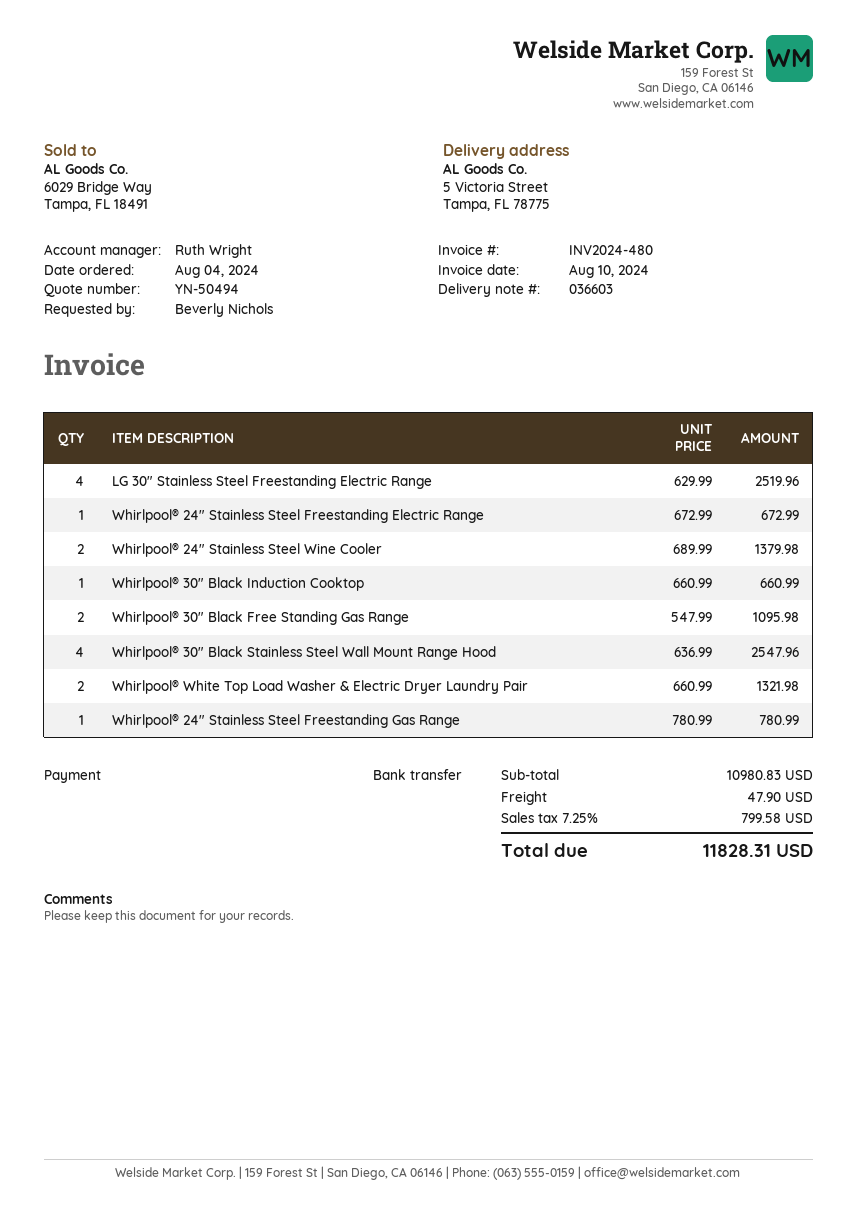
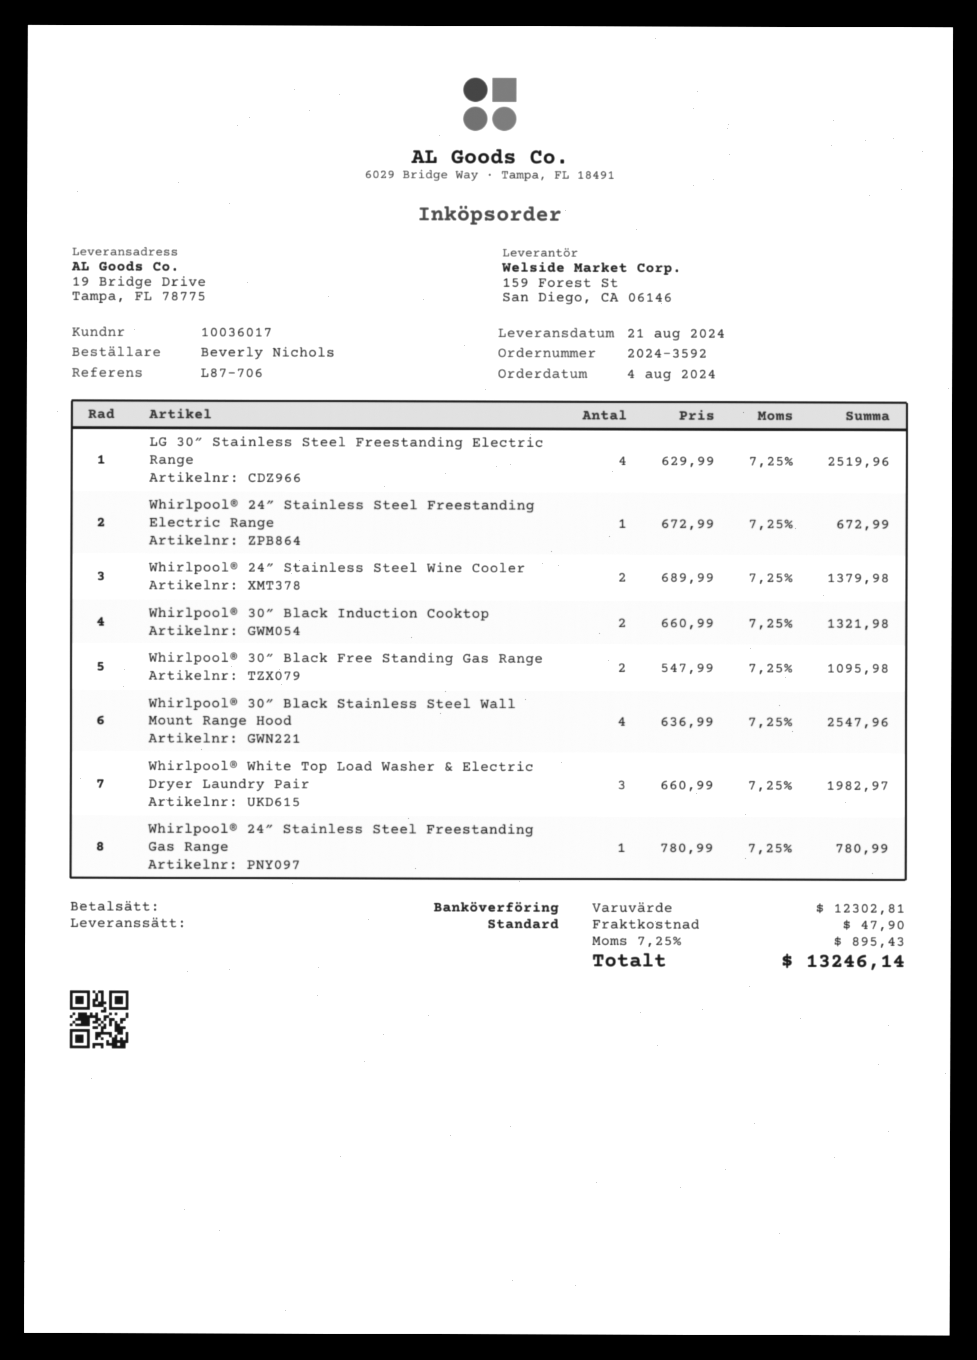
ship to: 5 Victoria Street, Tampa, FL 78775 -> 19 Bridge Drive, Tampa, FL 78775
Whirlpool® 30″ Black Induction Cooktop: 1 x 660.99 = 660.99 -> 2 x 660.99 = 1321.98
Whirlpool® White Top Load Washer & Electric Dryer Laundry Pair: 2 x 660.99 = 1321.98 -> 3 x 660.99 = 1982.97
subtotal: 10980.83 -> 12302.81
tax: 7.25% = 799.58 -> 7.25% = 895.43
total: 11828.31 -> 13246.14

